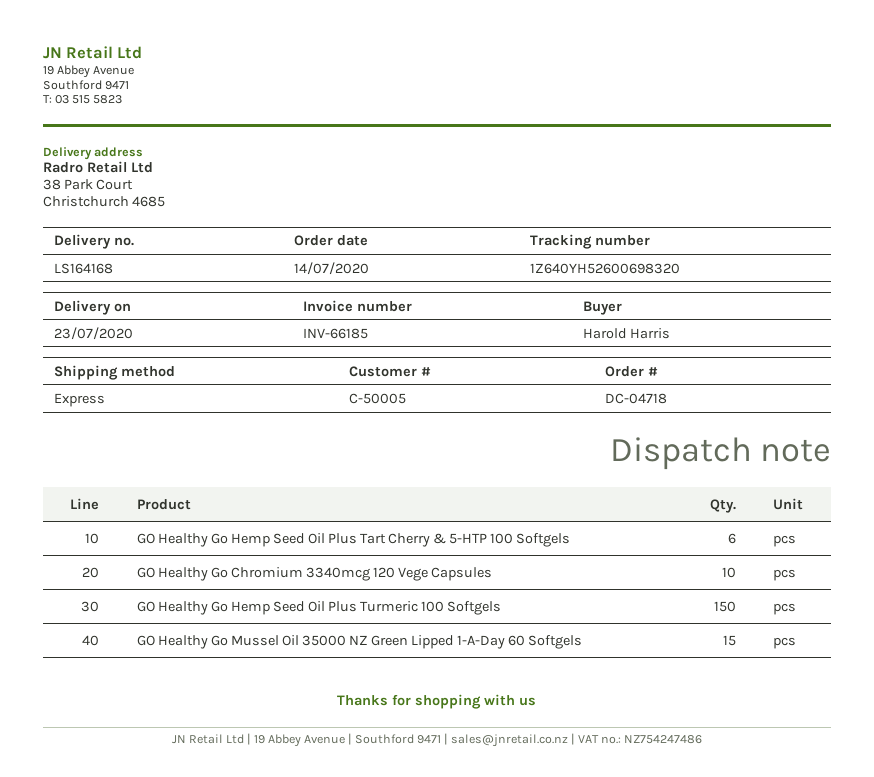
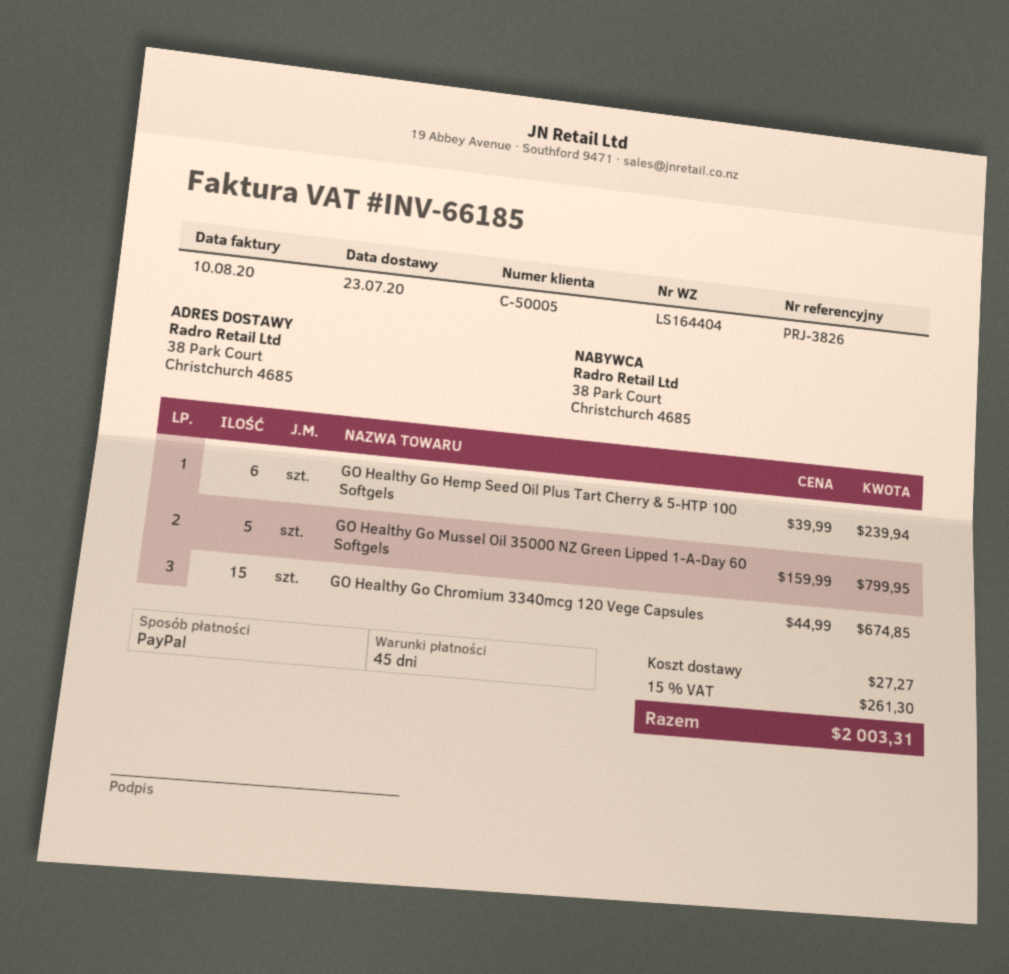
delivery note number: LS164168 -> LS164404
GO Healthy Go Chromium 3340mcg 120 Vege Capsules: 10 -> 15
GO Healthy Go Hemp Seed Oil Plus Turmeric 100 Softgels: 150 -> none
GO Healthy Go Mussel Oil 35000 NZ Green Lipped 1-A-Day 60 Softgels: 15 -> 5

